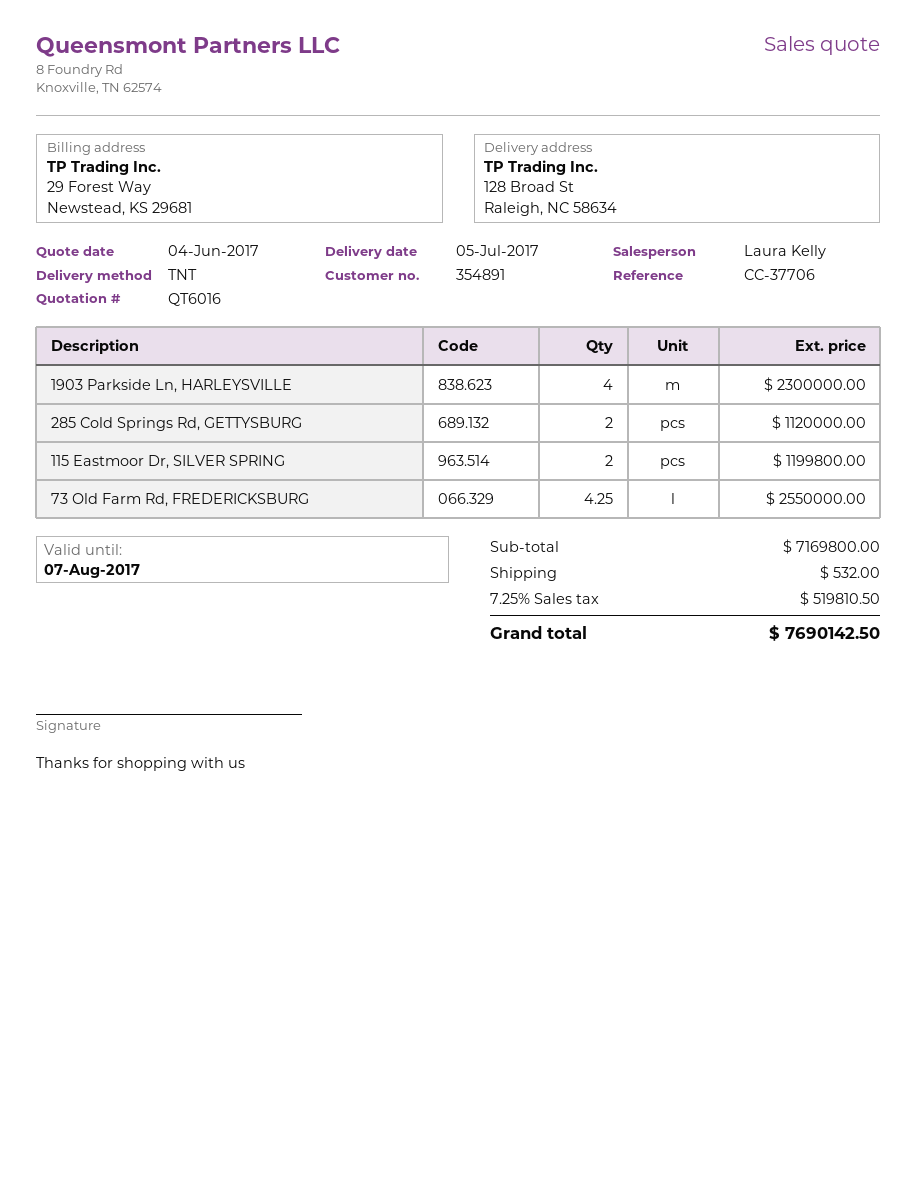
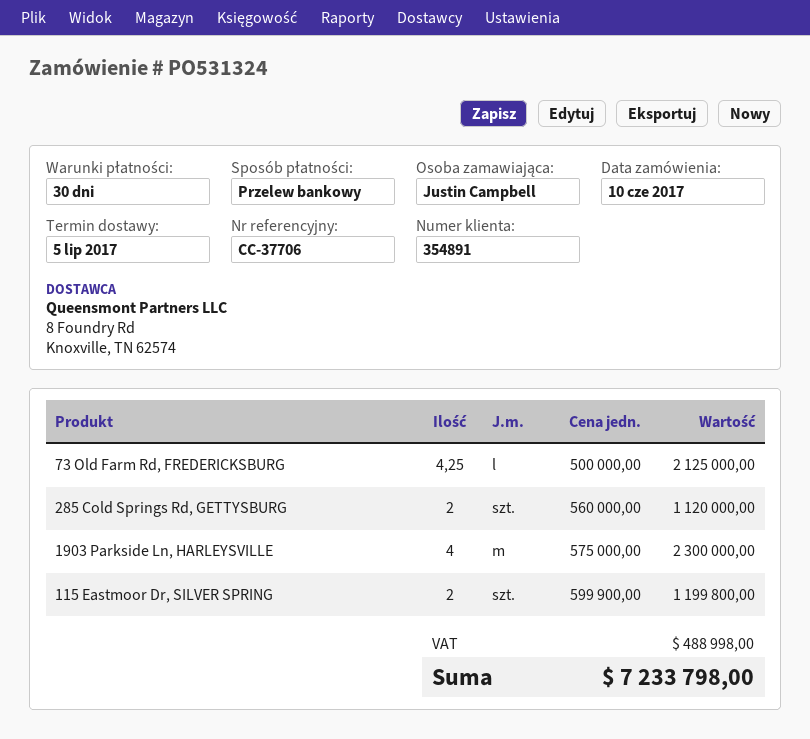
73 Old Farm Rd, FREDERICKSBURG: 4.25 for 2550000.00 -> 4.25 for 2125000.00
shipping: 532.00 -> none
tax: 519810.50 -> 488998.00
total: 7690142.50 -> 7233798.00

